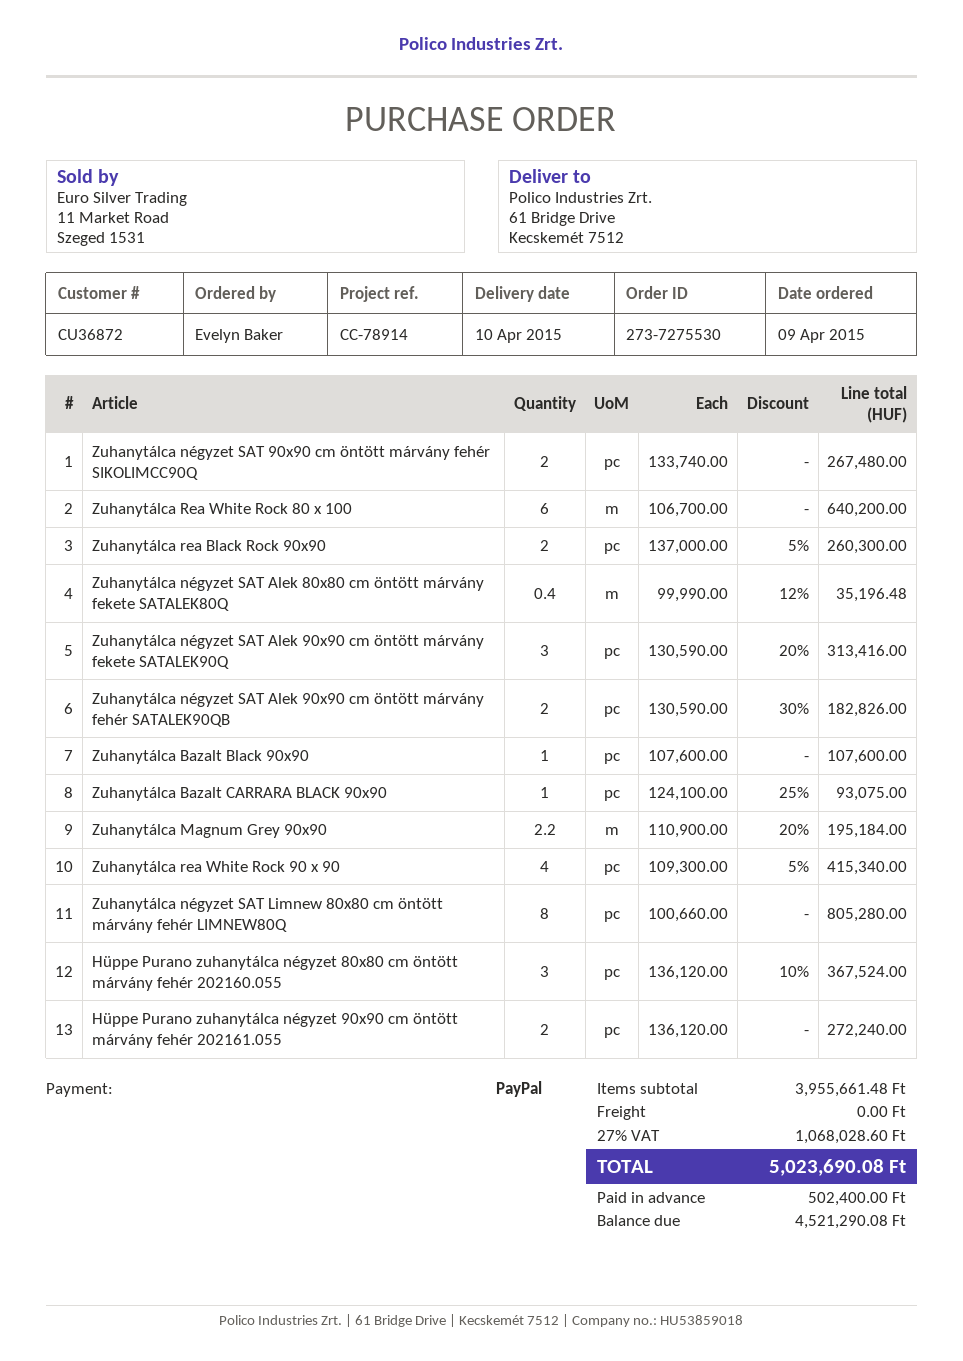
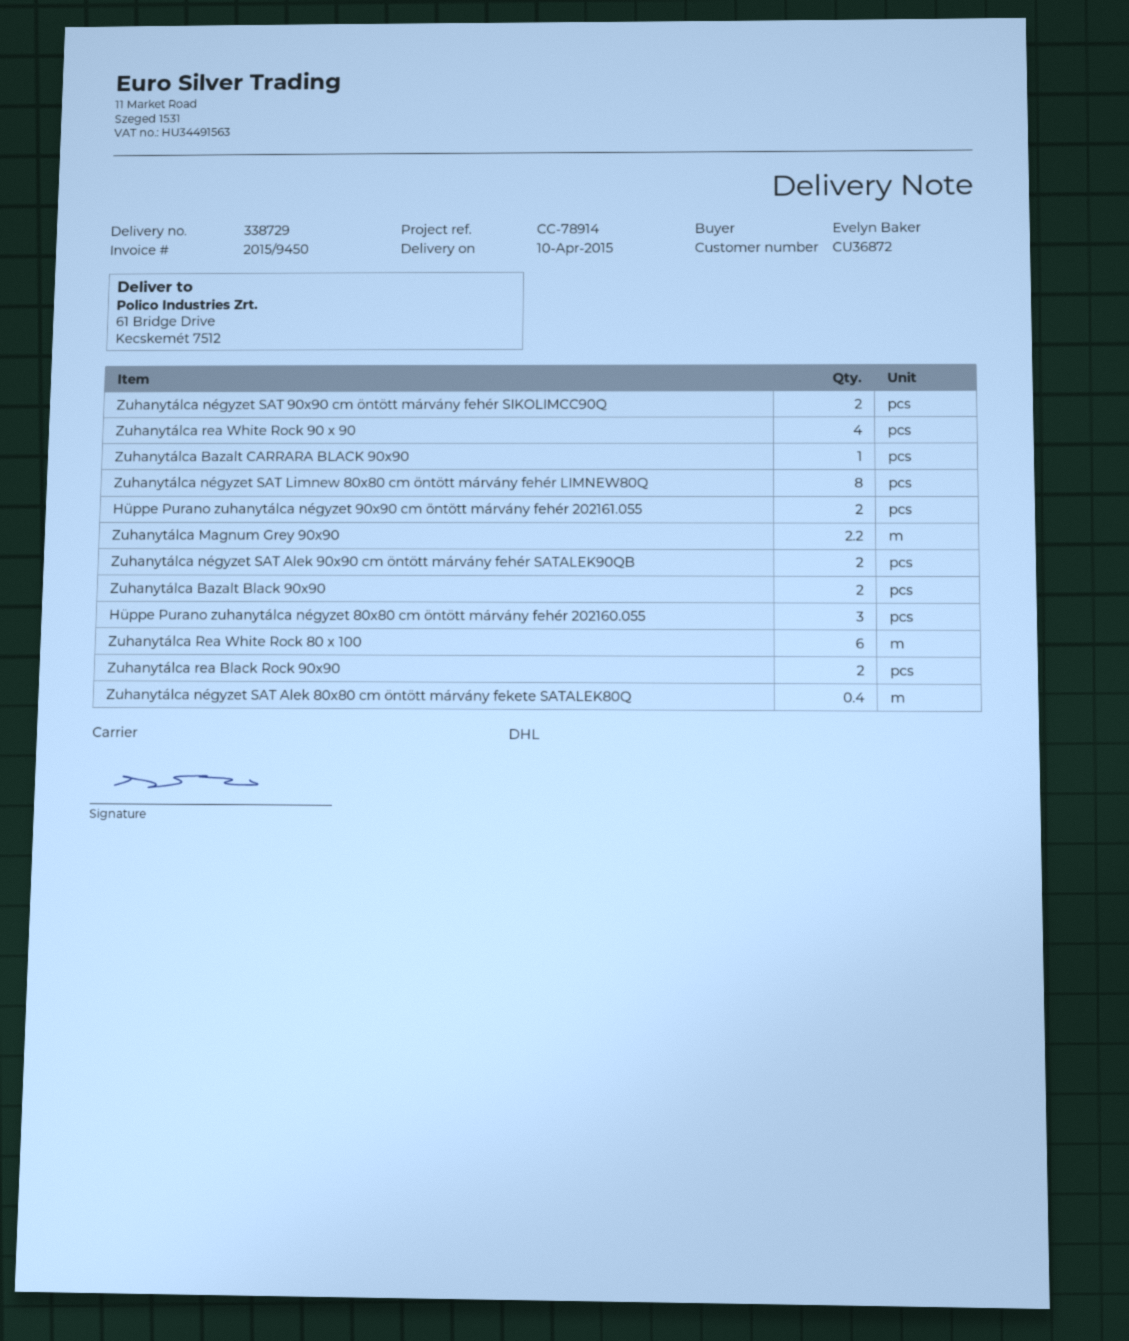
Zuhanytálca négyzet SAT Alek 90x90 cm öntött márvány fekete SATALEK90Q: 3 -> none
Zuhanytálca Bazalt Black 90x90: 1 -> 2

